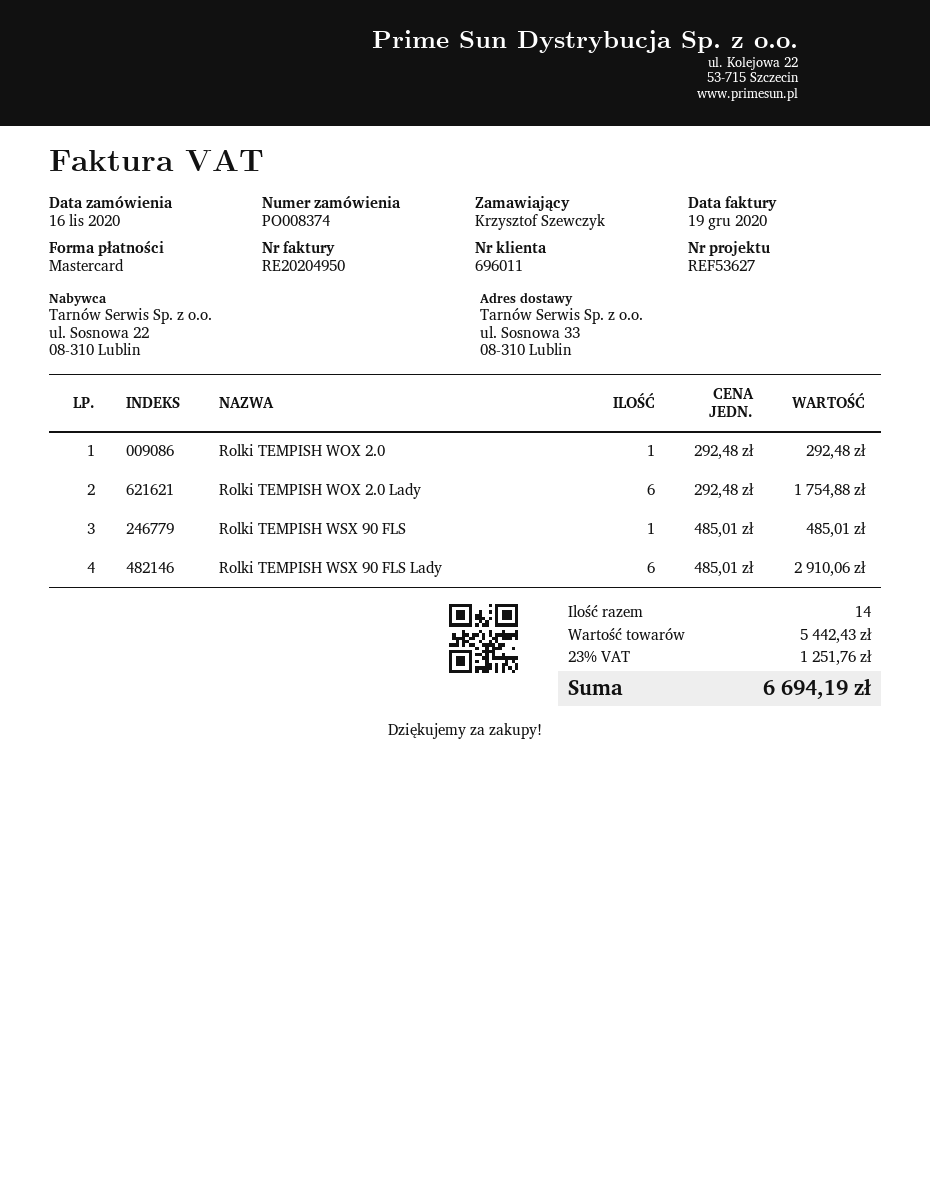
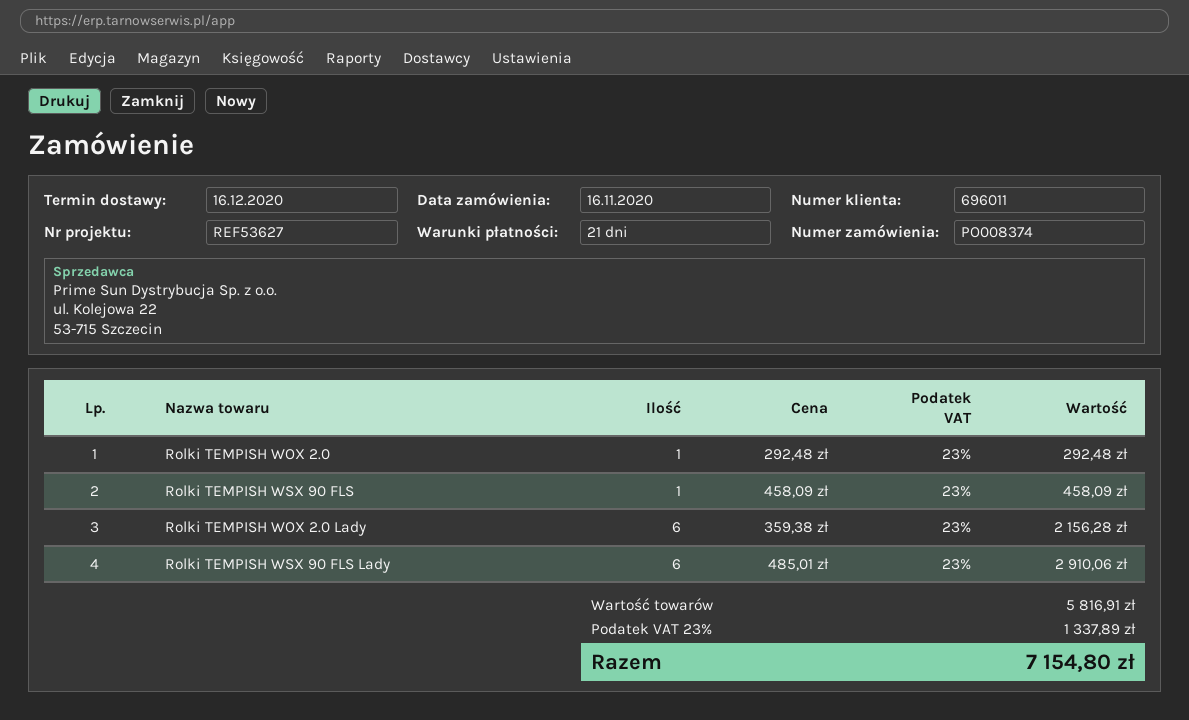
Rolki TEMPISH WOX 2.0 Lady: 6 x 292.48 = 1754.88 -> 6 x 359.38 = 2156.28
Rolki TEMPISH WSX 90 FLS: 1 x 485.01 = 485.01 -> 1 x 458.09 = 458.09
subtotal: 5442.43 -> 5816.91
tax: 23% = 1251.76 -> 23% = 1337.89
total: 6694.19 -> 7154.80

